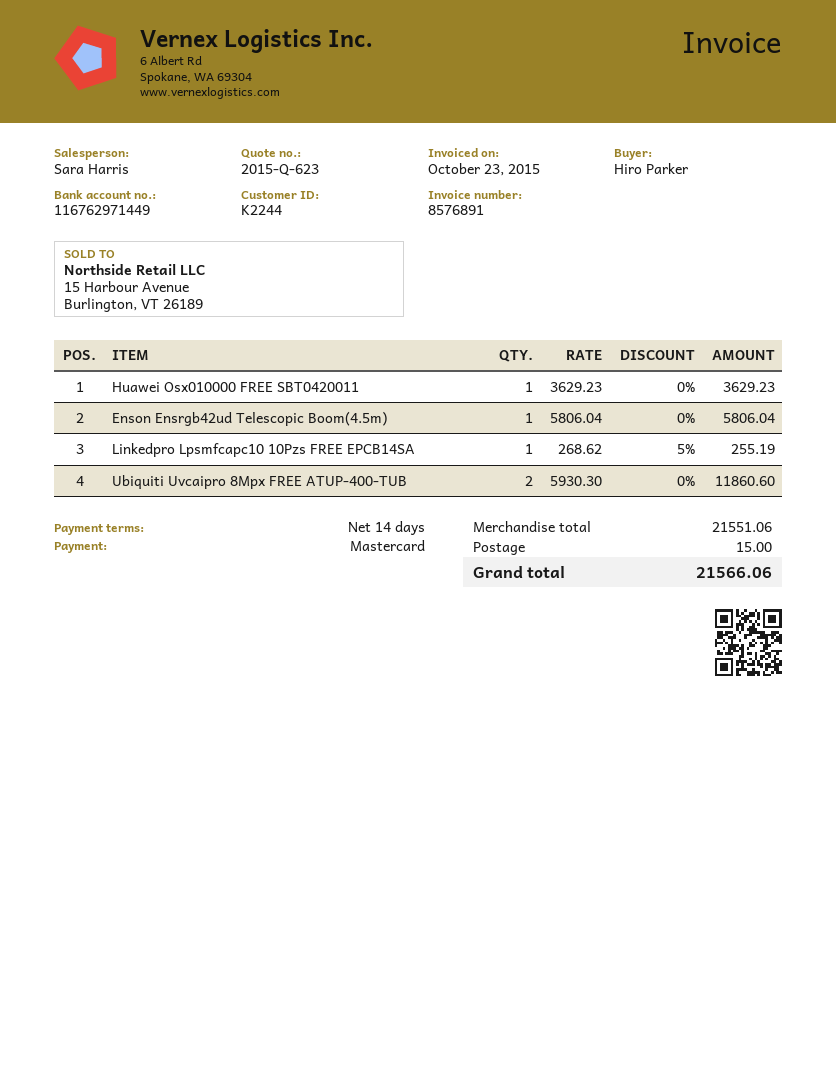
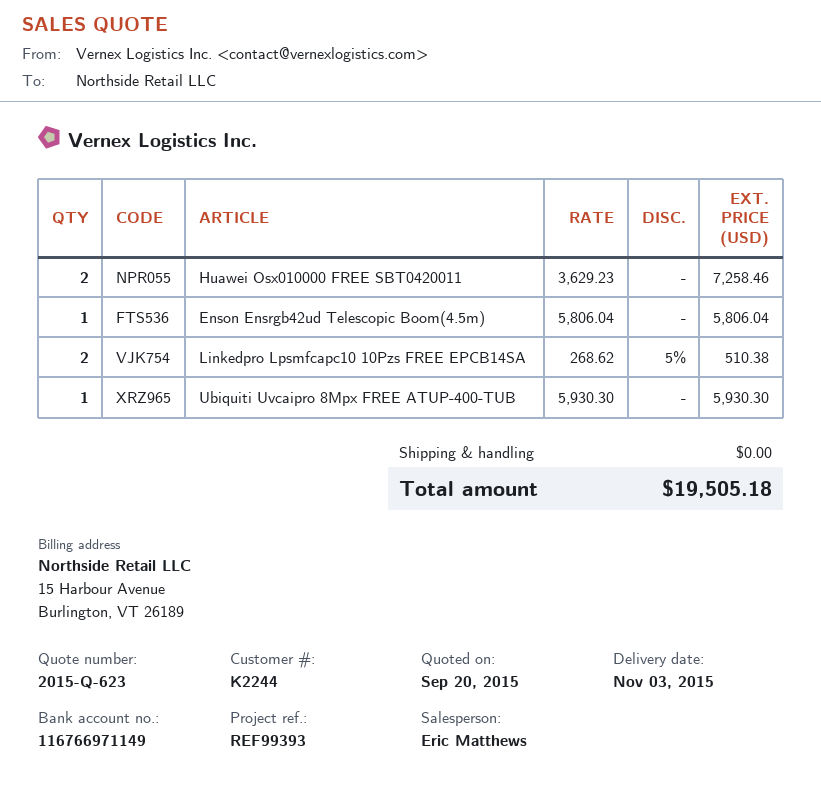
sales rep: Sara Harris -> Eric Matthews
bank account: 116762971449 -> 116766971149
Huawei Osx010000 FREE SBT0420011: 1 x 3629.23 = 3629.23 -> 2 x 3629.23 = 7258.46
Linkedpro Lpsmfcapc10 10Pzs FREE EPCB14SA: 1 x 268.62 - 5% = 255.19 -> 2 x 268.62 - 5% = 510.38
Ubiquiti Uvcaipro 8Mpx FREE ATUP-400-TUB: 2 x 5930.30 = 11860.60 -> 1 x 5930.30 = 5930.30
shipping: 15.00 -> 0.00
total: 21566.06 -> 19505.18

